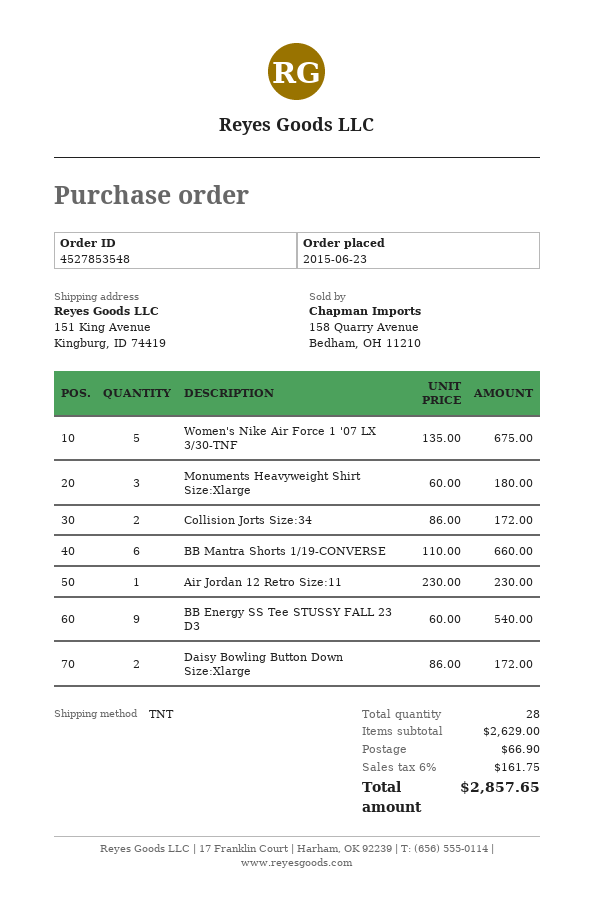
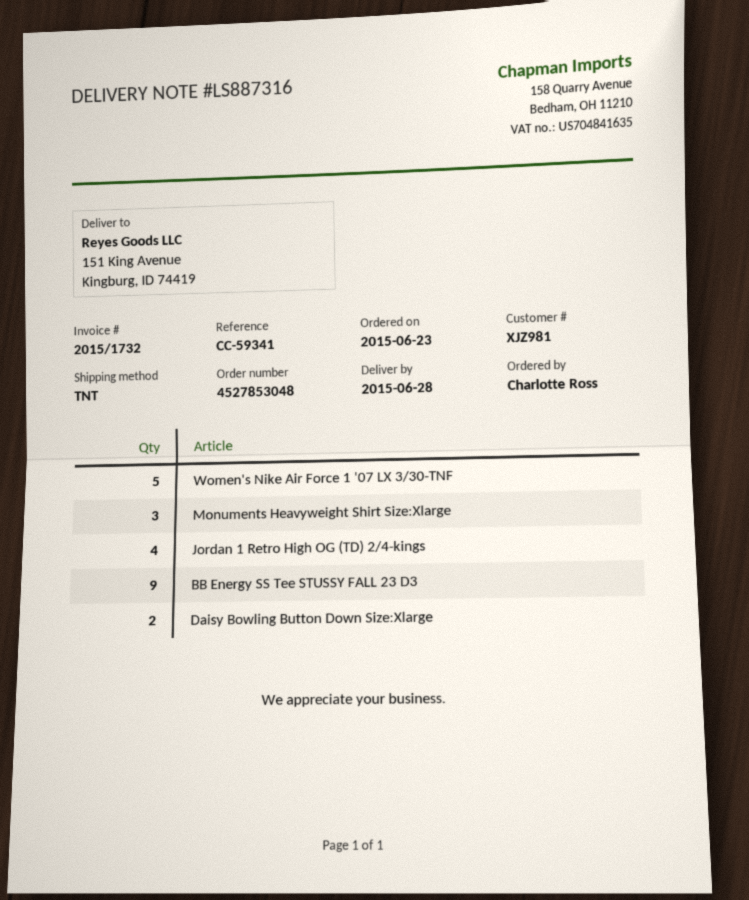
order number: 4527853548 -> 4527853048
Collision Jorts Size:34: 2 -> none
BB Mantra Shorts 1/19-CONVERSE: 6 -> none
Air Jordan 12 Retro Size:11: 1 -> none
Jordan 1 Retro High OG (TD) 2/4-kings: none -> 4

